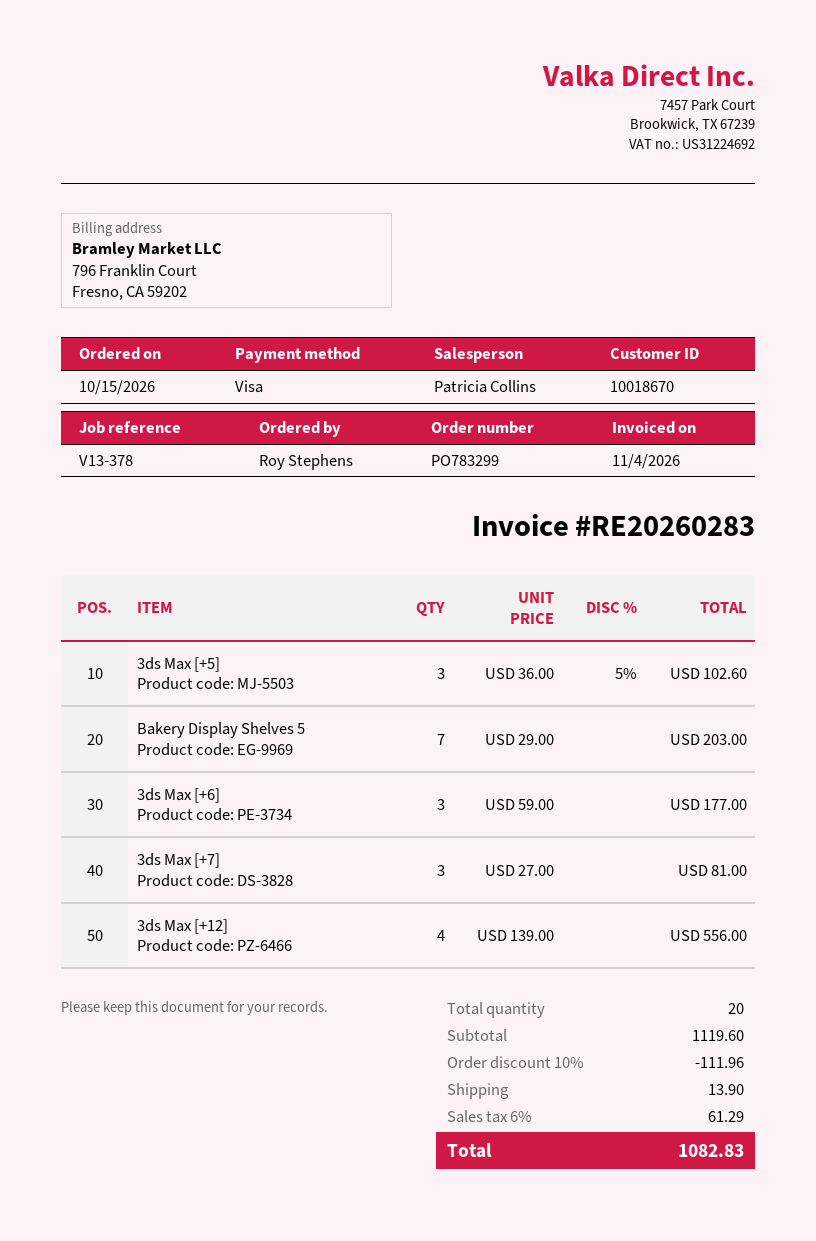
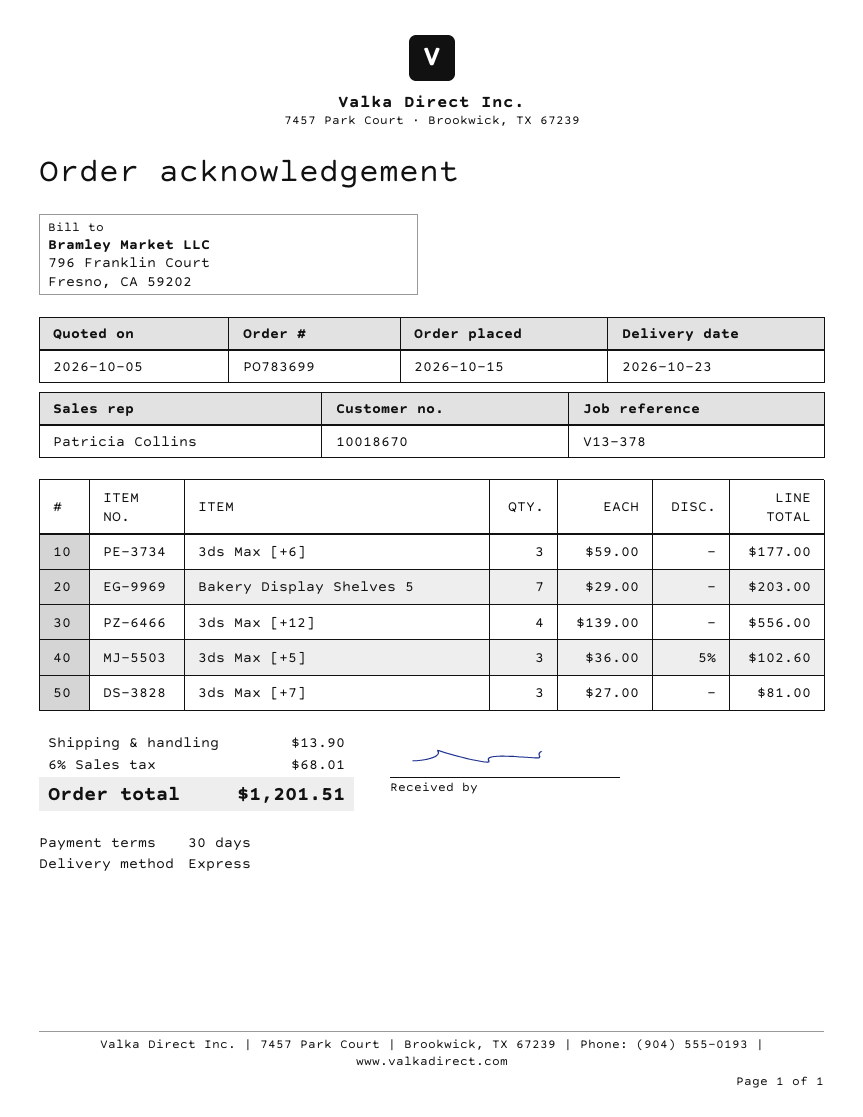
order number: PO783299 -> PO783699
discount: 10% = 111.96 -> none
tax: 6% = 61.29 -> 6% = 68.01
total: 1082.83 -> 1201.51

